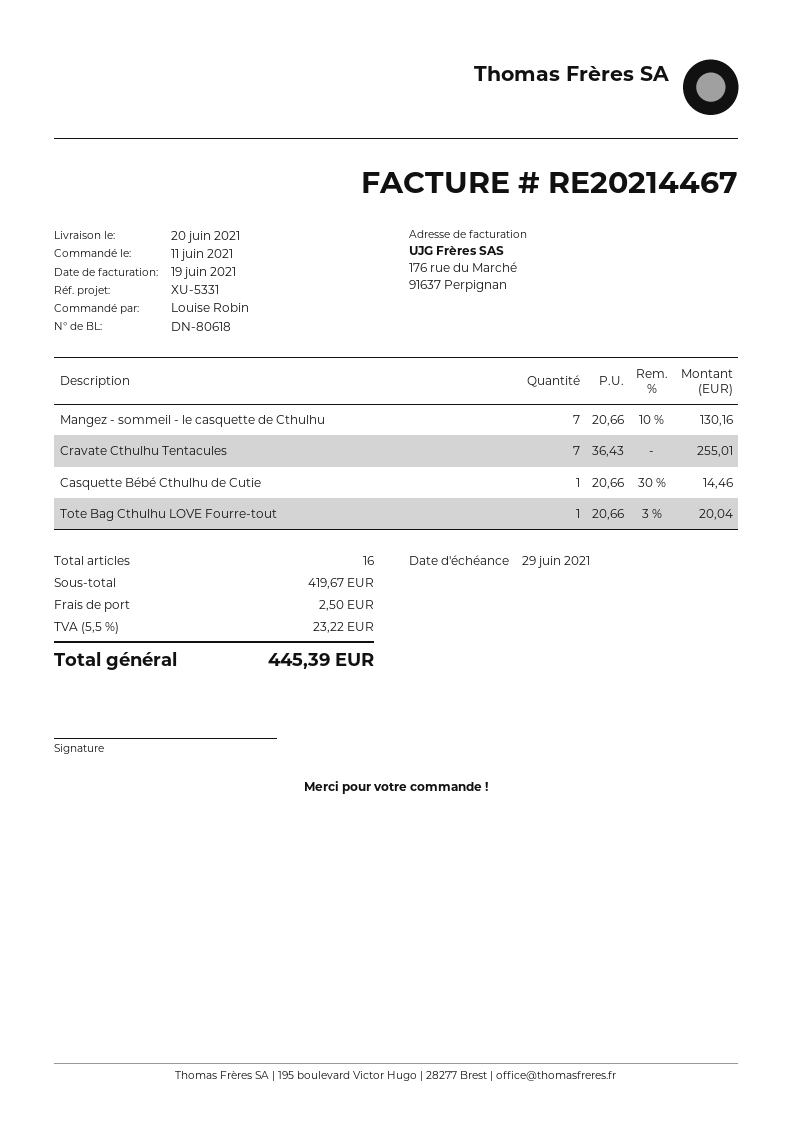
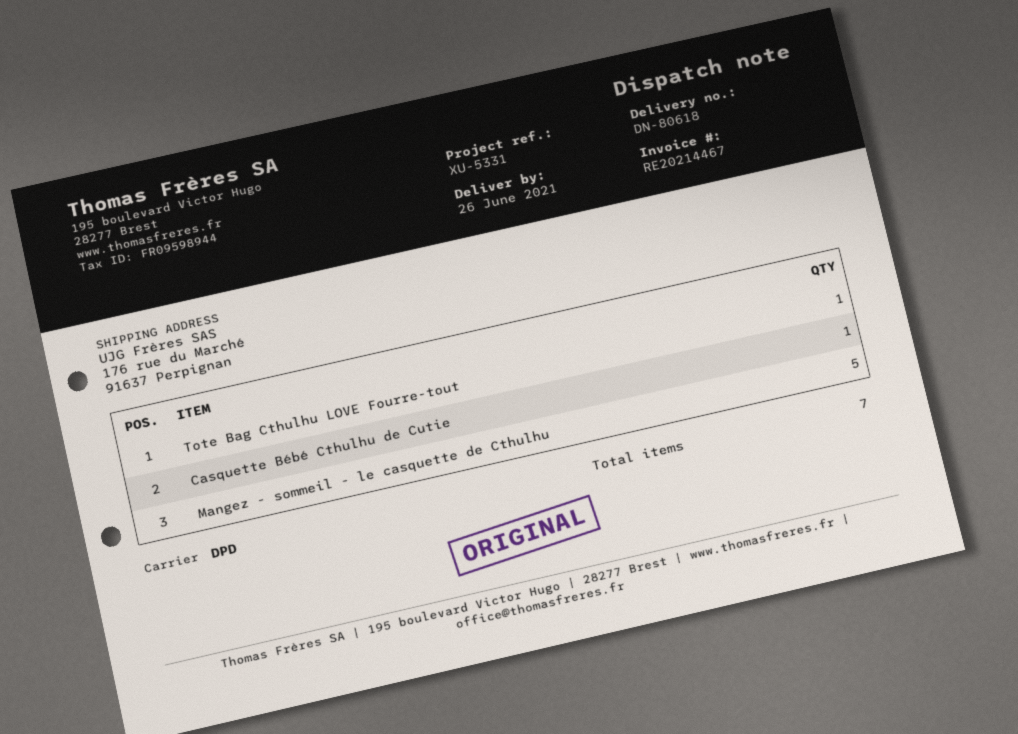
delivery date: 2021-06-20 -> 2021-06-26
Mangez - sommeil - le casquette de Cthulhu: 7 -> 5
Cravate Cthulhu Tentacules: 7 -> none
total quantity: 16 -> 7

